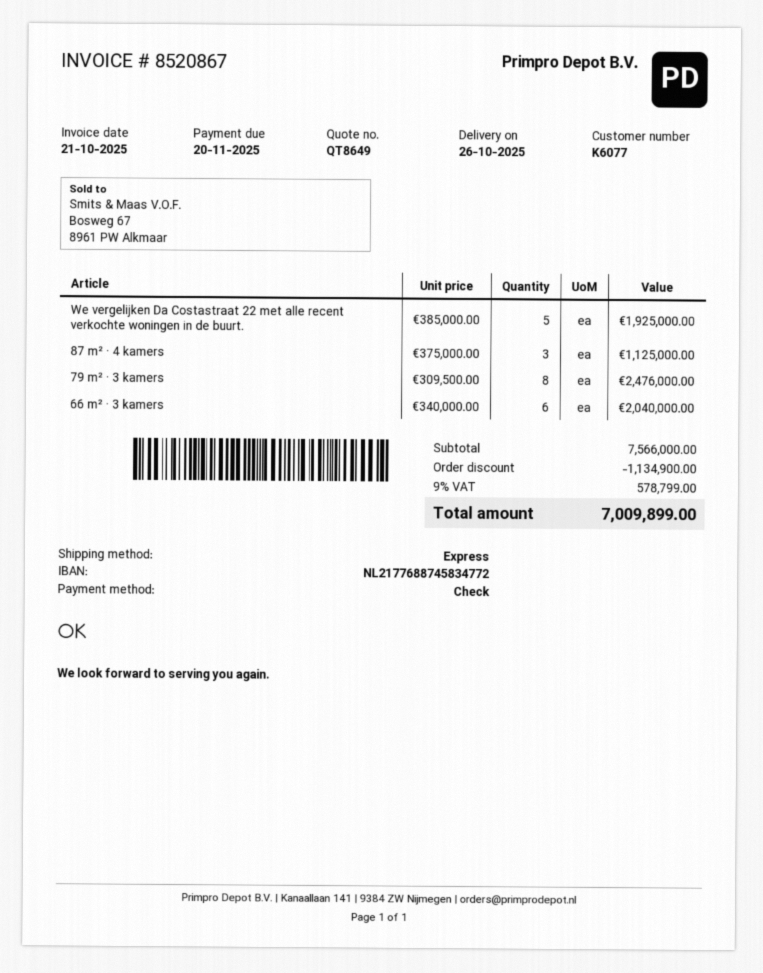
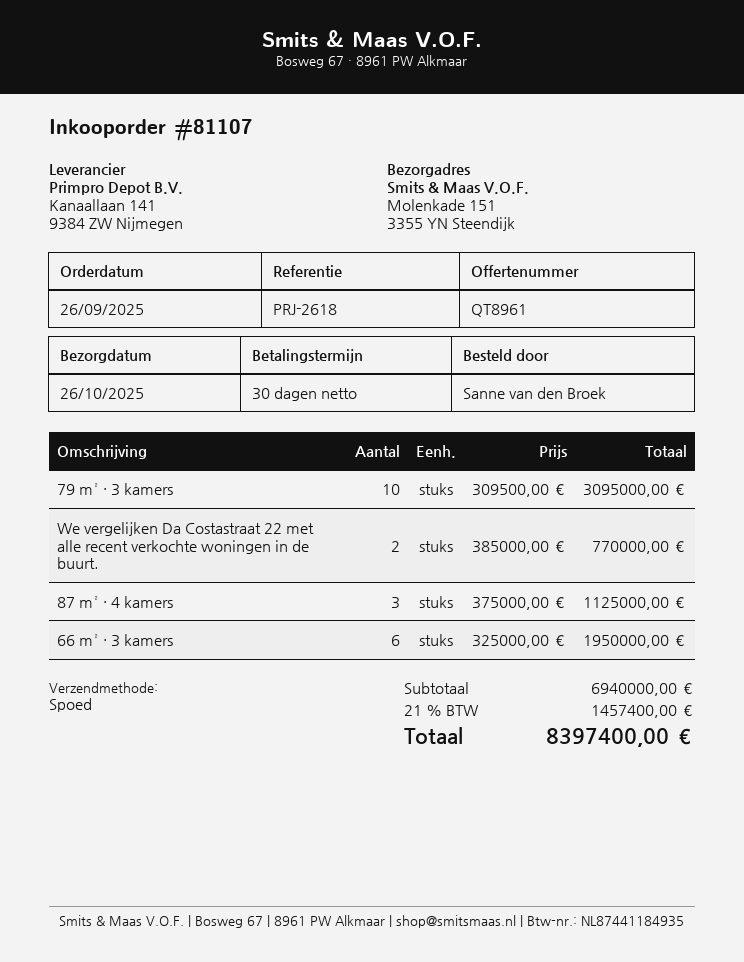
quote number: QT8649 -> QT8961
We vergelijken Da Costastraat 22 met alle recent verkochte woningen in de buurt.: 5 x 385000.00 = 1925000.00 -> 2 x 385000.00 = 770000.00
79 m² · 3 kamers: 8 x 309500.00 = 2476000.00 -> 10 x 309500.00 = 3095000.00
66 m² · 3 kamers: 6 x 340000.00 = 2040000.00 -> 6 x 325000.00 = 1950000.00
subtotal: 7566000.00 -> 6940000.00
discount: 1134900.00 -> none
tax: 9% = 578799.00 -> 21% = 1457400.00
total: 7009899.00 -> 8397400.00

